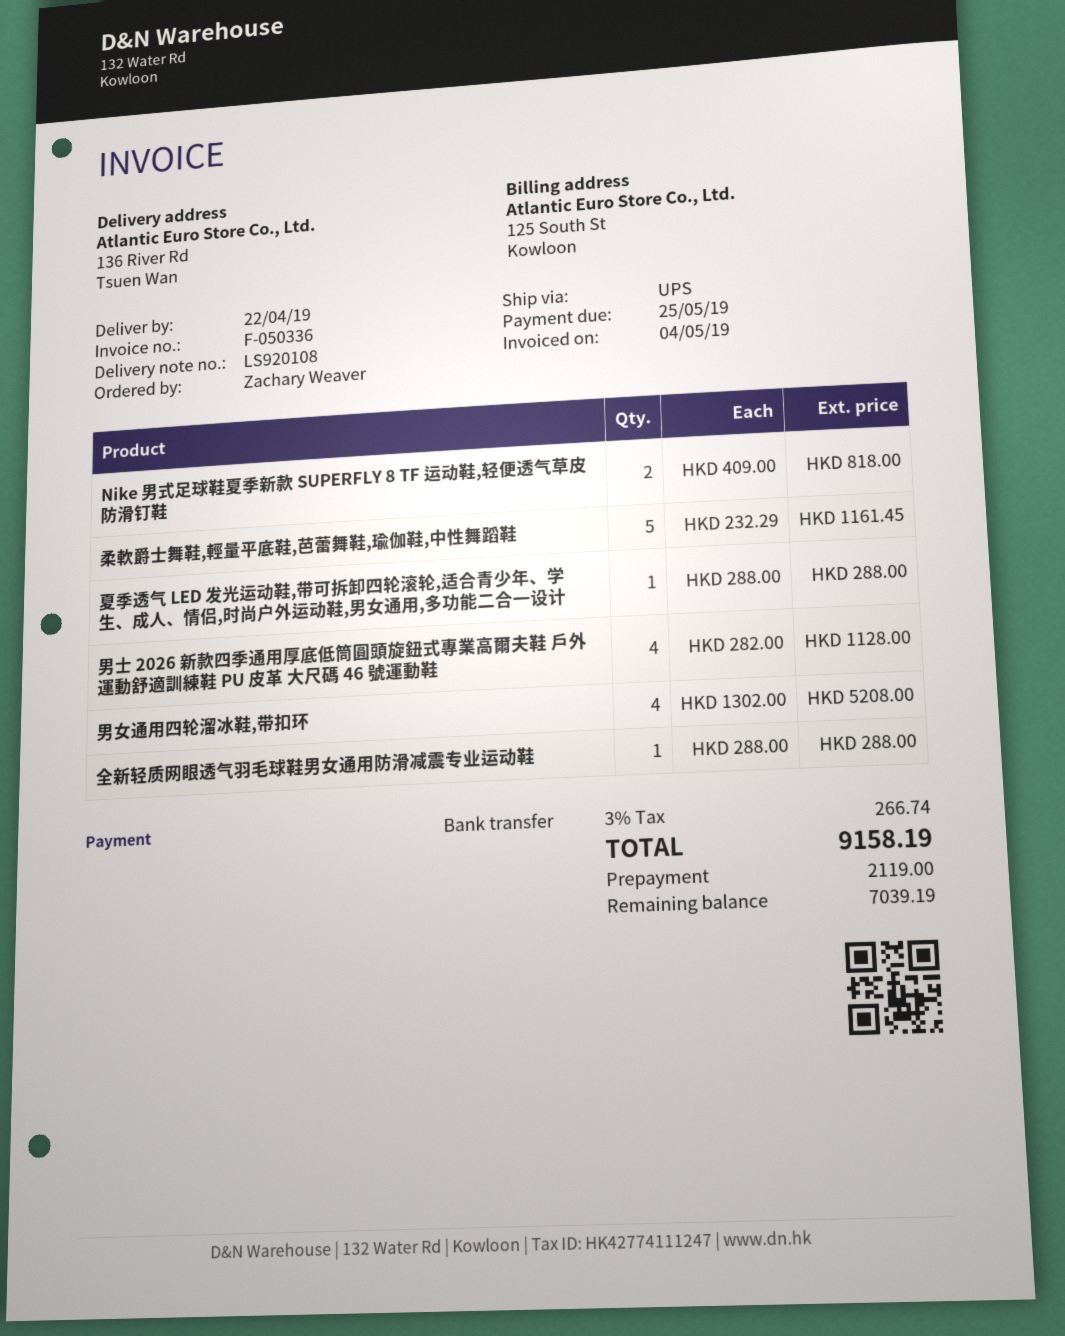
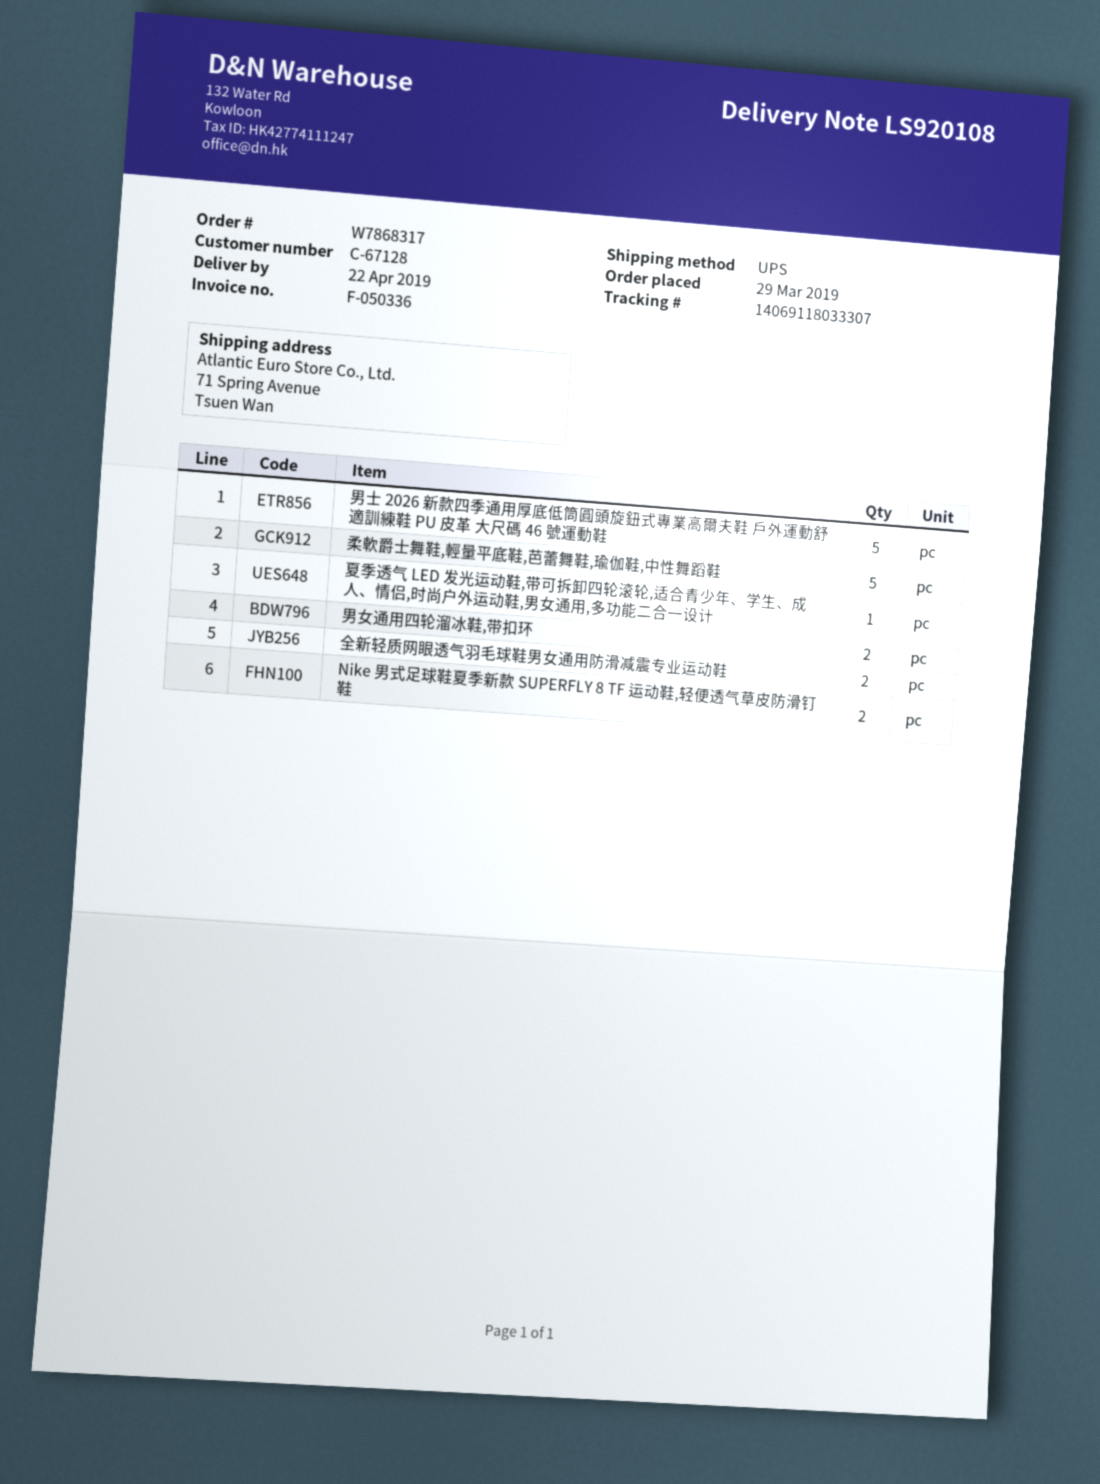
ship to: 136 River Rd, Tsuen Wan -> 71 Spring Avenue, Tsuen Wan
男士 2026 新款四季通用厚底低筒圓頭旋鈕式專業高爾夫鞋 戶外運動舒適訓練鞋 PU 皮革 大尺碼 46 號運動鞋: 4 -> 5
男女通用四轮溜冰鞋,带扣环: 4 -> 2
全新轻质网眼透气羽毛球鞋男女通用防滑减震专业运动鞋: 1 -> 2

